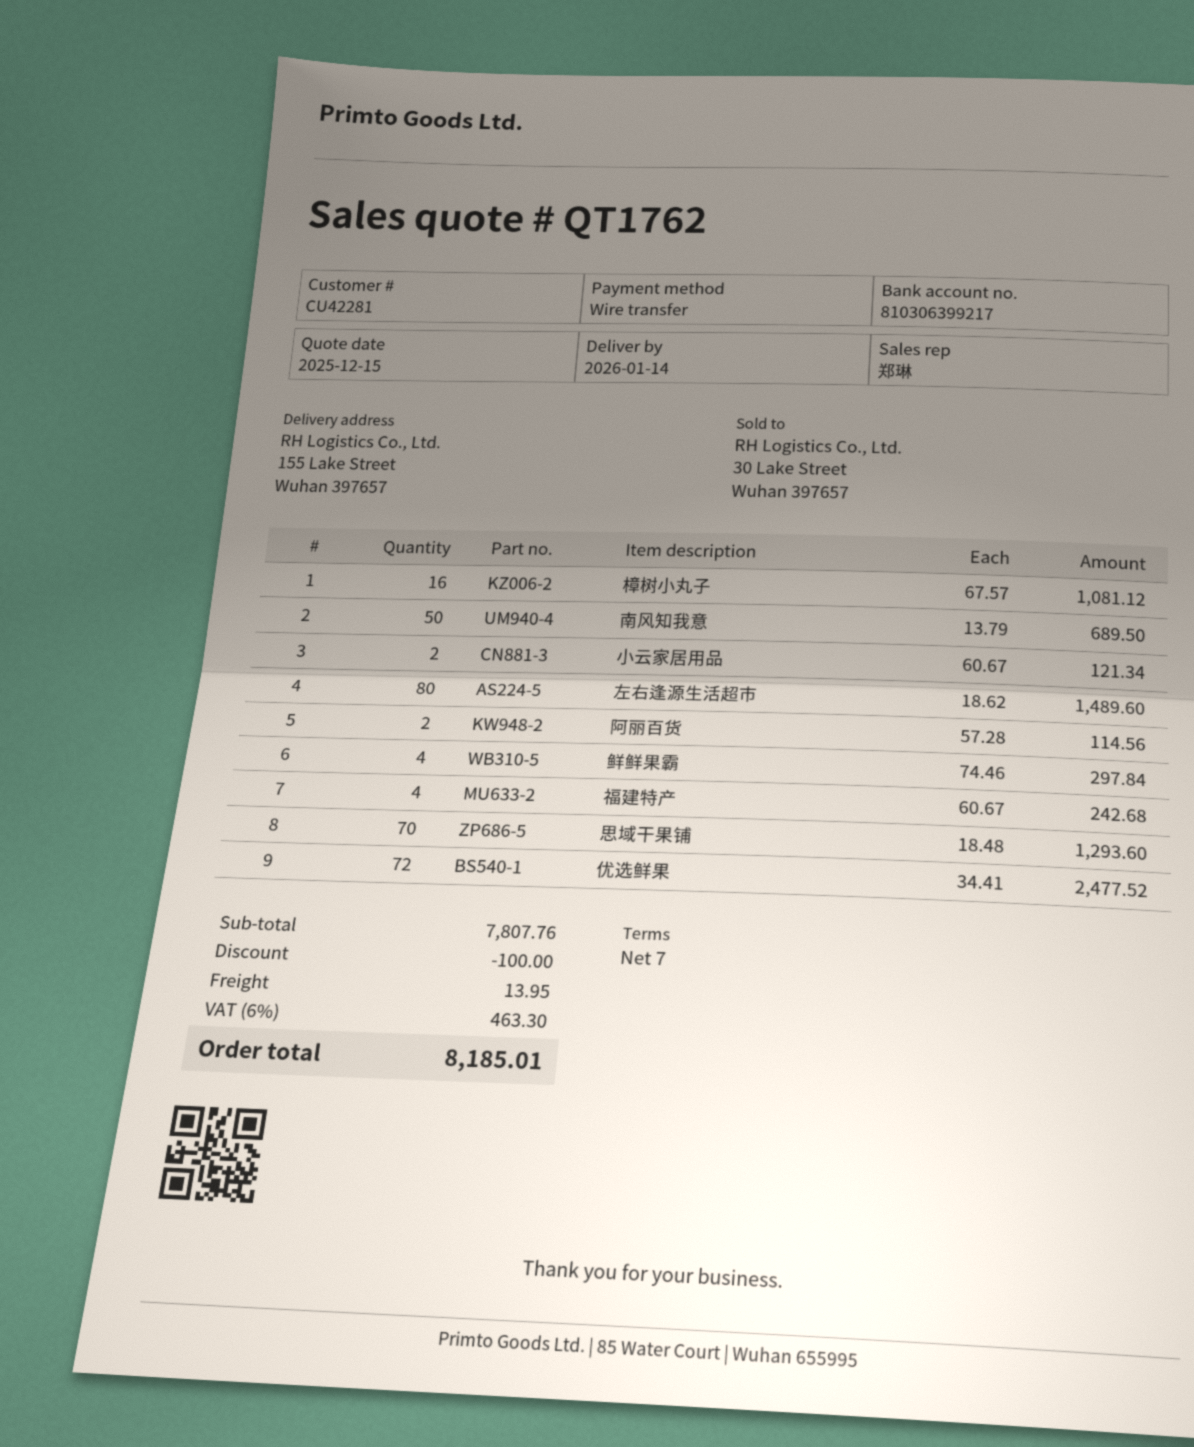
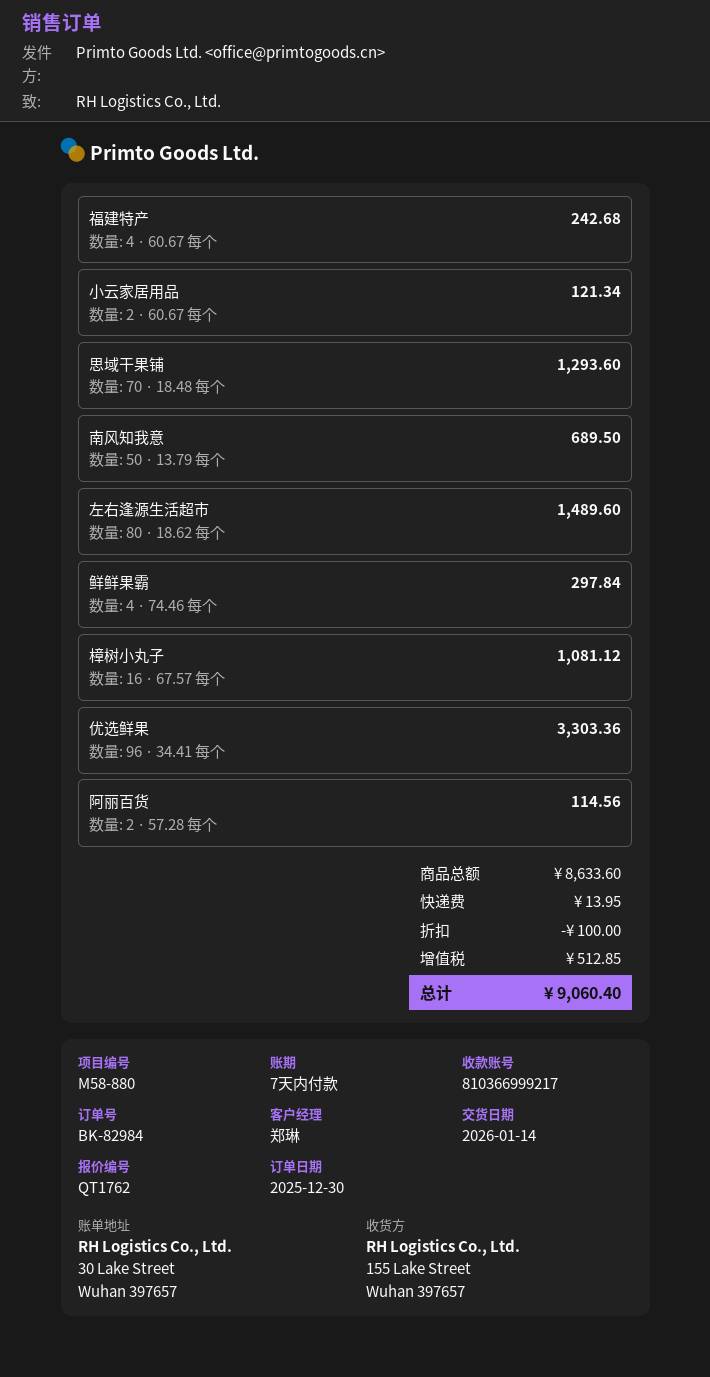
bank account: 810306399217 -> 810366999217
优选鲜果: 72 x 34.41 = 2477.52 -> 96 x 34.41 = 3303.36
subtotal: 7807.76 -> 8633.60
tax: 463.30 -> 512.85
total: 8185.01 -> 9060.40

